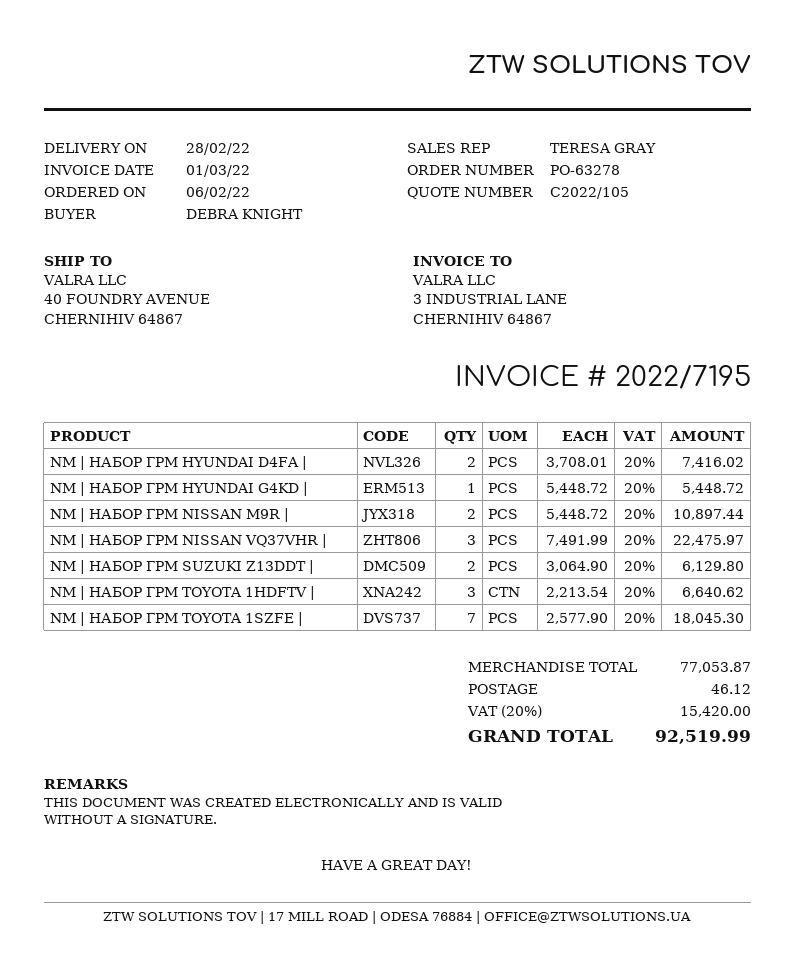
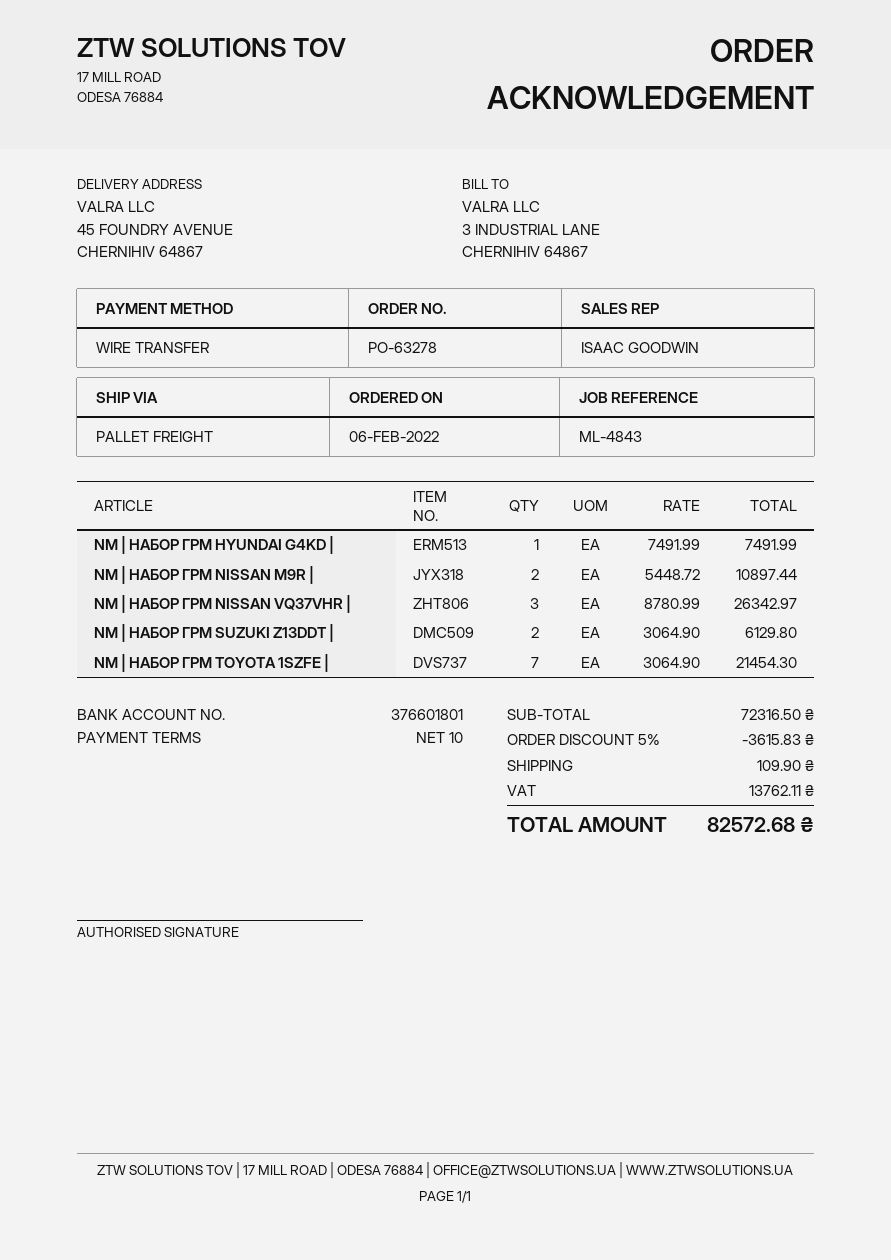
sales rep: TERESA GRAY -> ISAAC GOODWIN
ship to: 40 FOUNDRY AVENUE, CHERNIHIV 64867 -> 45 FOUNDRY AVENUE, CHERNIHIV 64867
NM | НАБОР ГРМ HYUNDAI D4FA |: 2 x 3708.01 = 7416.02 -> none
NM | НАБОР ГРМ HYUNDAI G4KD |: 1 x 5448.72 = 5448.72 -> 1 x 7491.99 = 7491.99
NM | НАБОР ГРМ NISSAN VQ37VHR |: 3 x 7491.99 = 22475.97 -> 3 x 8780.99 = 26342.97
NM | НАБОР ГРМ TOYOTA 1HDFTV |: 3 x 2213.54 = 6640.62 -> none
NM | НАБОР ГРМ TOYOTA 1SZFE |: 7 x 2577.90 = 18045.30 -> 7 x 3064.90 = 21454.30
subtotal: 77053.87 -> 72316.50
discount: none -> 5% = 3615.83
shipping: 46.12 -> 109.90
tax: 15420.00 -> 13762.11
total: 92519.99 -> 82572.68

